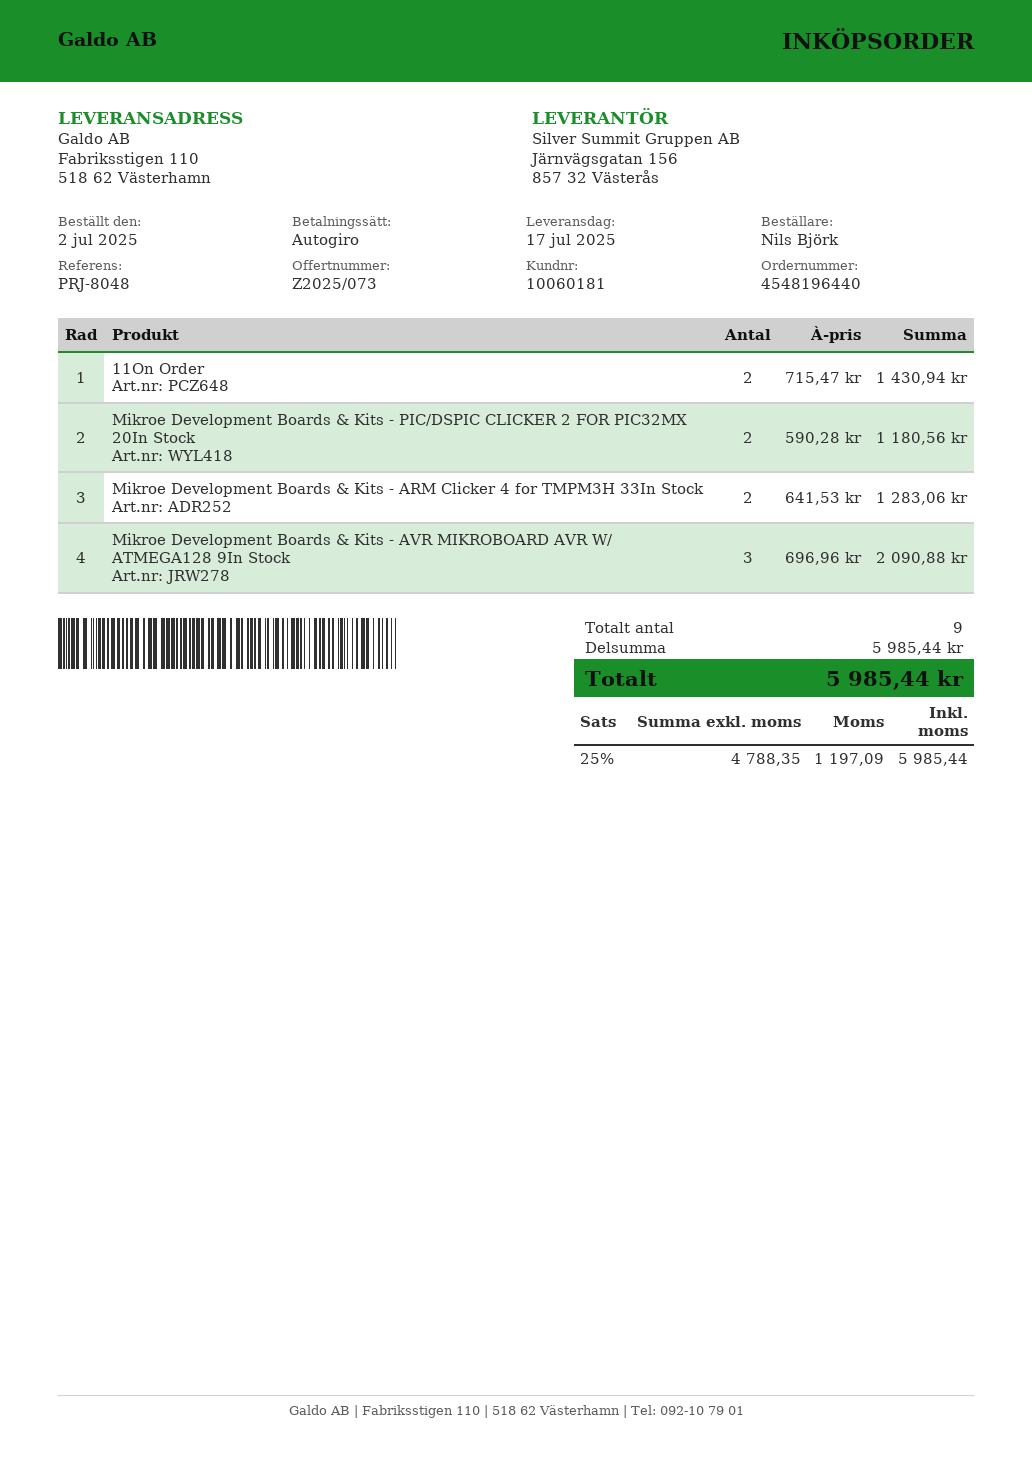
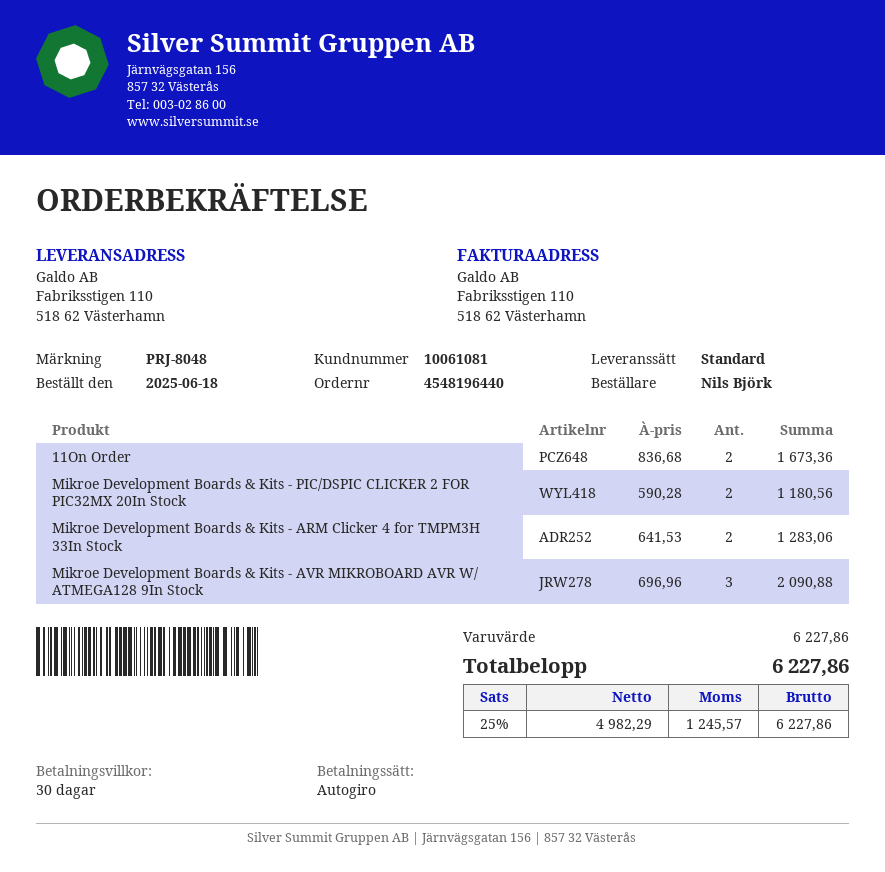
order date: 2025-07-02 -> 2025-06-18
customer number: 10060181 -> 10061081
11On Order: 2 x 715.47 = 1430.94 -> 2 x 836.68 = 1673.36
subtotal: 5985.44 -> 6227.86
net: 4788.35 -> 4982.29
tax: 25% = 1197.09 -> 25% = 1245.57
total: 5985.44 -> 6227.86

